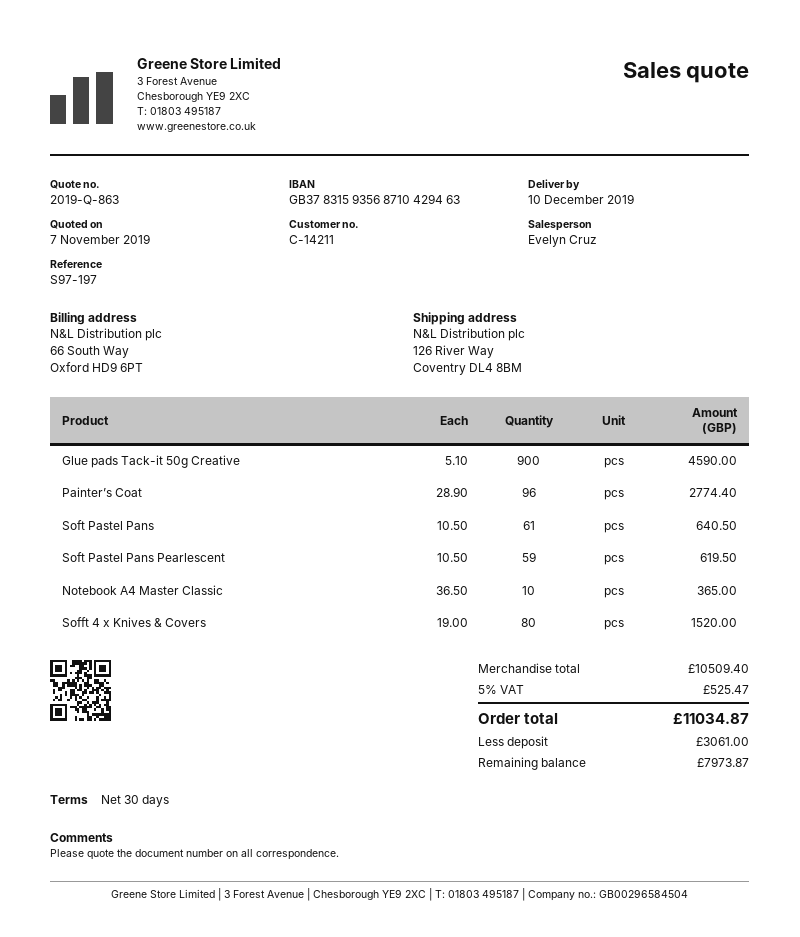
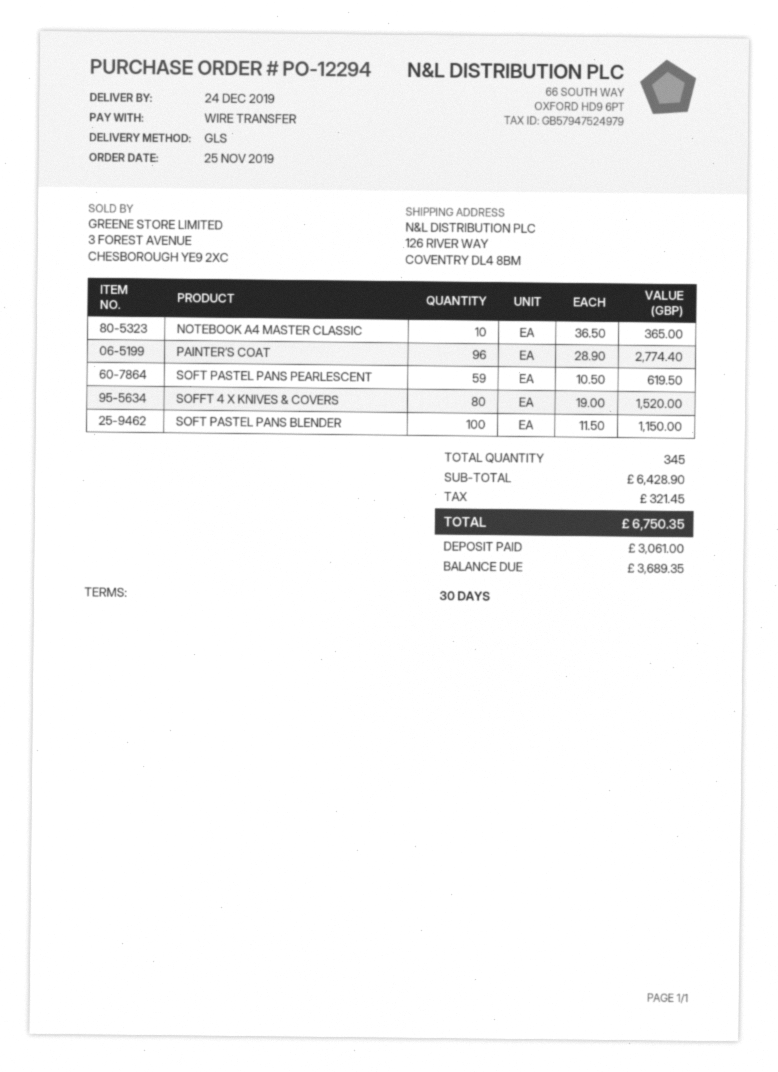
delivery date: 2019-12-10 -> 2019-12-24
Glue pads Tack-it 50g Creative: 900 x 5.10 = 4590.00 -> none
Soft Pastel Pans: 61 x 10.50 = 640.50 -> none
SOFT PASTEL PANS BLENDER: none -> 100 x 11.50 = 1150.00
subtotal: 10509.40 -> 6428.90
tax: 525.47 -> 321.45
total: 11034.87 -> 6750.35
balance: 7973.87 -> 3689.35

